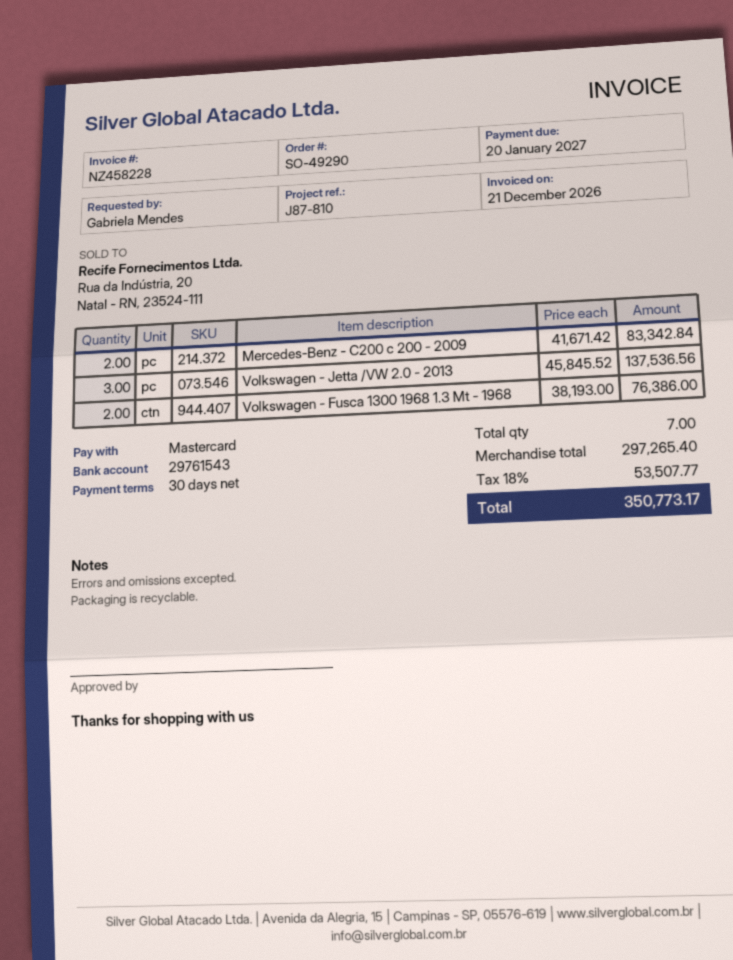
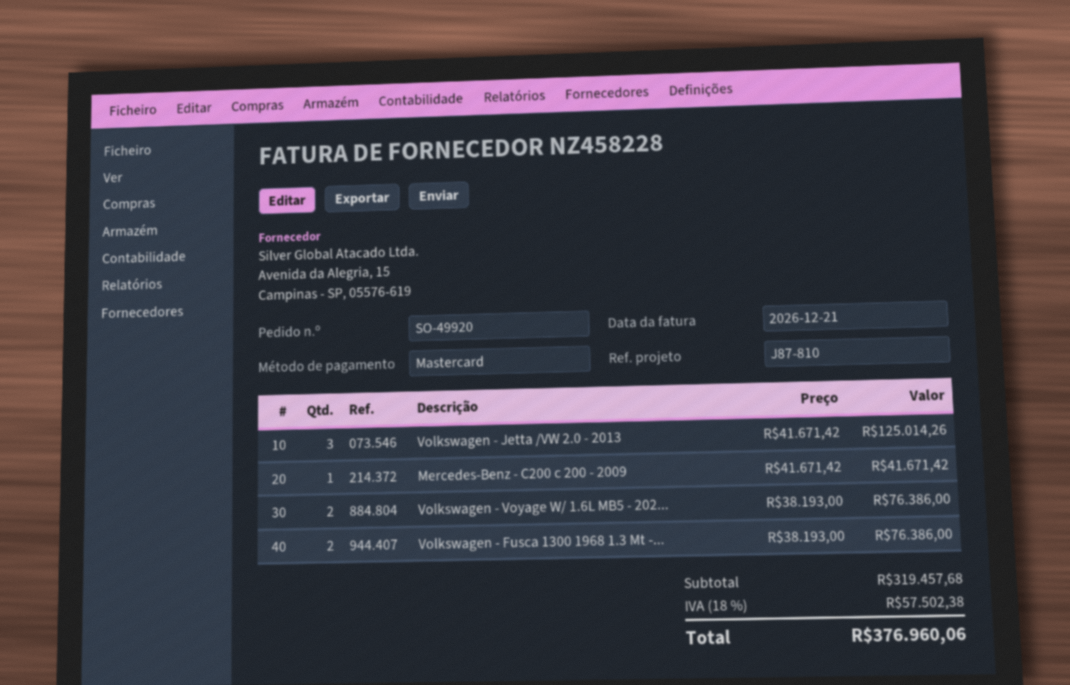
order number: SO-49290 -> SO-49920
Mercedes-Benz - C200 c 200 - 2009: 2 x 41671.42 = 83342.84 -> 1 x 41671.42 = 41671.42
Volkswagen - Jetta /VW 2.0 - 2013: 3 x 45845.52 = 137536.56 -> 3 x 41671.42 = 125014.26
Volkswagen - Voyage W/ 1.6L MB5 - 202...: none -> 2 x 38193.00 = 76386.00
subtotal: 297265.40 -> 319457.68
tax: 18% = 53507.77 -> 18% = 57502.38
total: 350773.17 -> 376960.06

